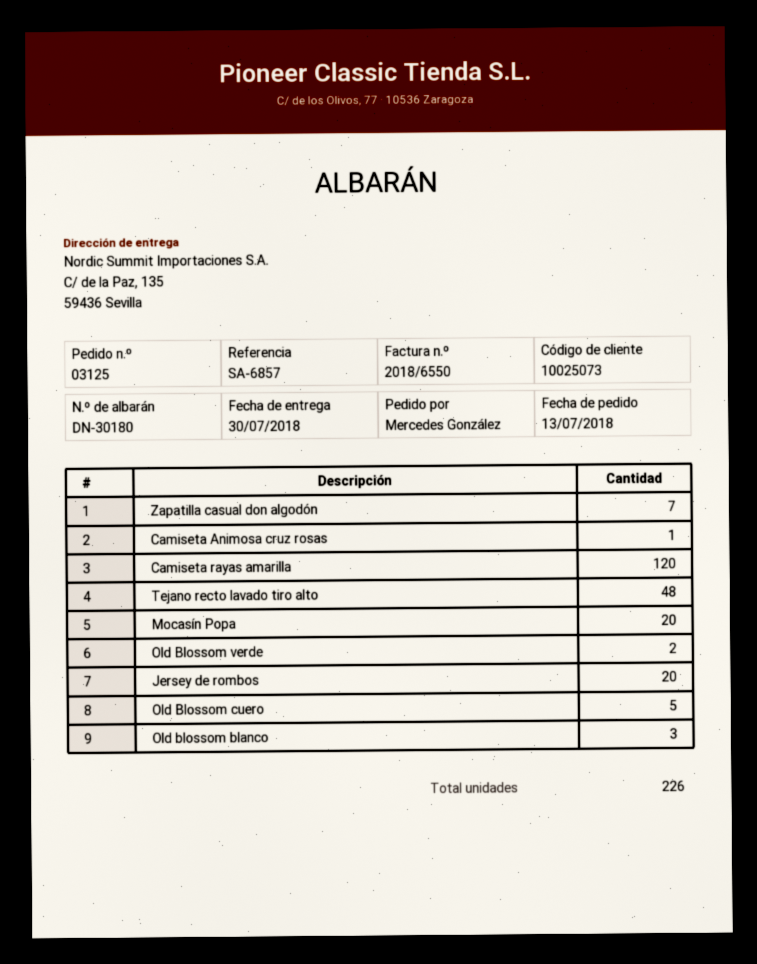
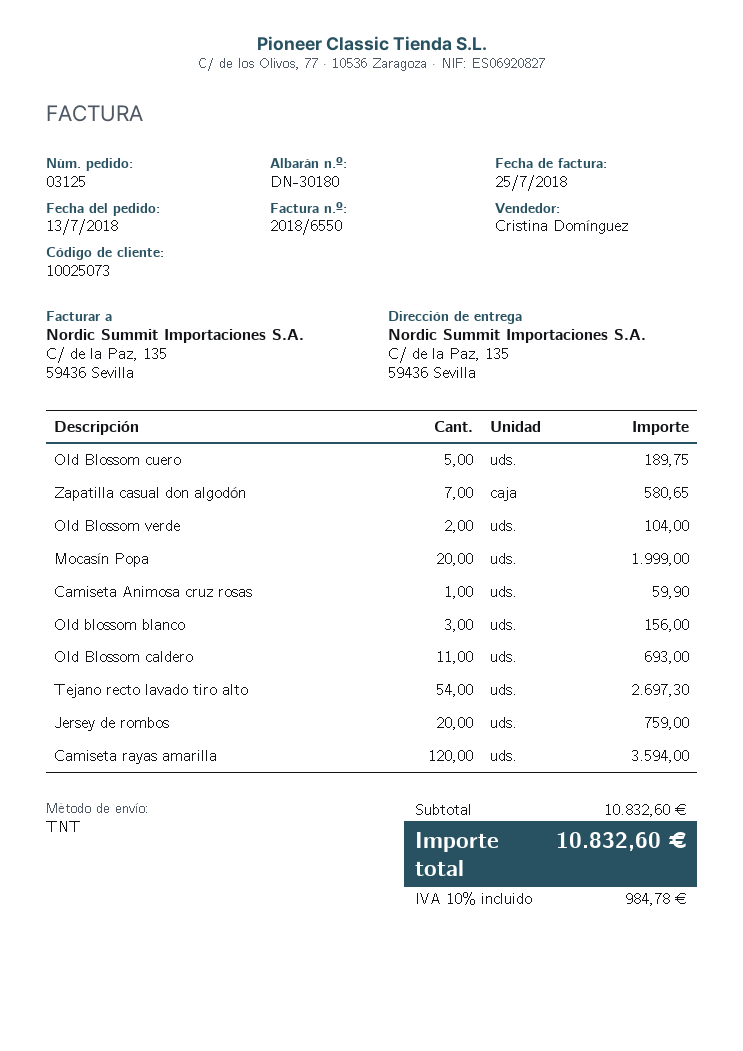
Tejano recto lavado tiro alto: 48 -> 54
Old Blossom caldero: none -> 11

